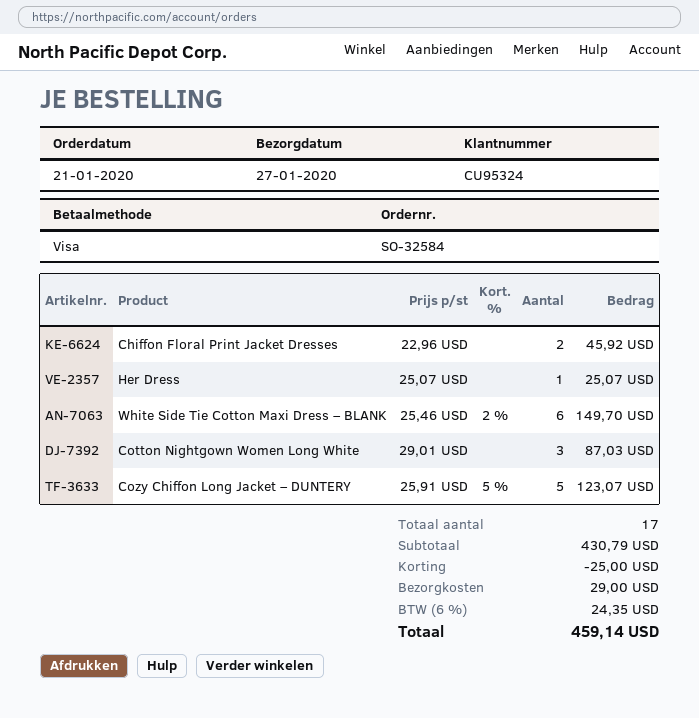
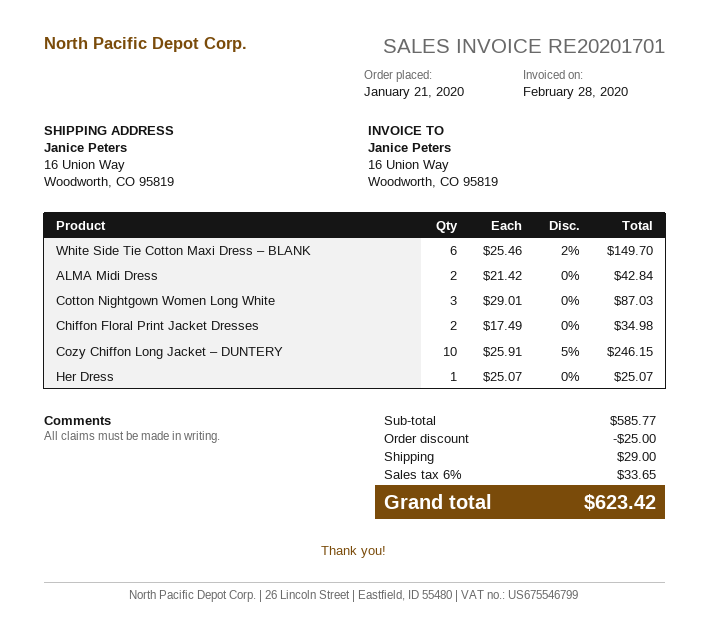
Chiffon Floral Print Jacket Dresses: 2 x 22.96 = 45.92 -> 2 x 17.49 = 34.98
Cozy Chiffon Long Jacket – DUNTERY: 5 x 25.91 - 5% = 123.07 -> 10 x 25.91 - 5% = 246.15
ALMA Midi Dress: none -> 2 x 21.42 = 42.84
subtotal: 430.79 -> 585.77
tax: 6% = 24.35 -> 6% = 33.65
total: 459.14 -> 623.42

